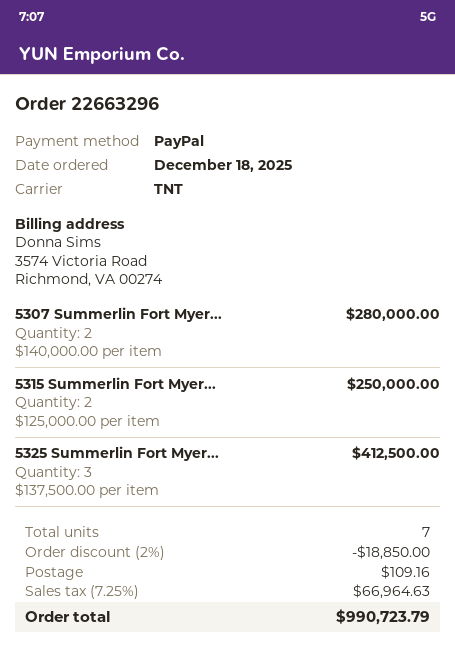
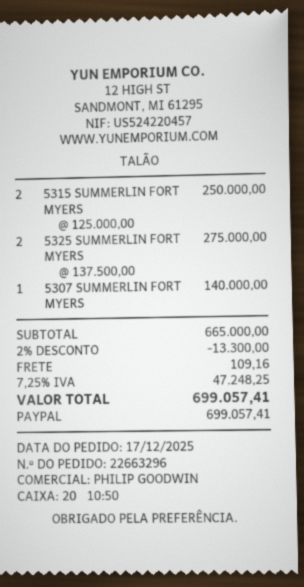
order date: 2025-12-18 -> 2025-12-17
5307 Summerlin Fort Myer...: 2 x 140000.00 = 280000.00 -> 1 x 140000.00 = 140000.00
5325 Summerlin Fort Myer...: 3 x 137500.00 = 412500.00 -> 2 x 137500.00 = 275000.00
discount: 2% = 18850.00 -> 2% = 13300.00
tax: 7.25% = 66964.63 -> 7.25% = 47248.25
total: 990723.79 -> 699057.41

